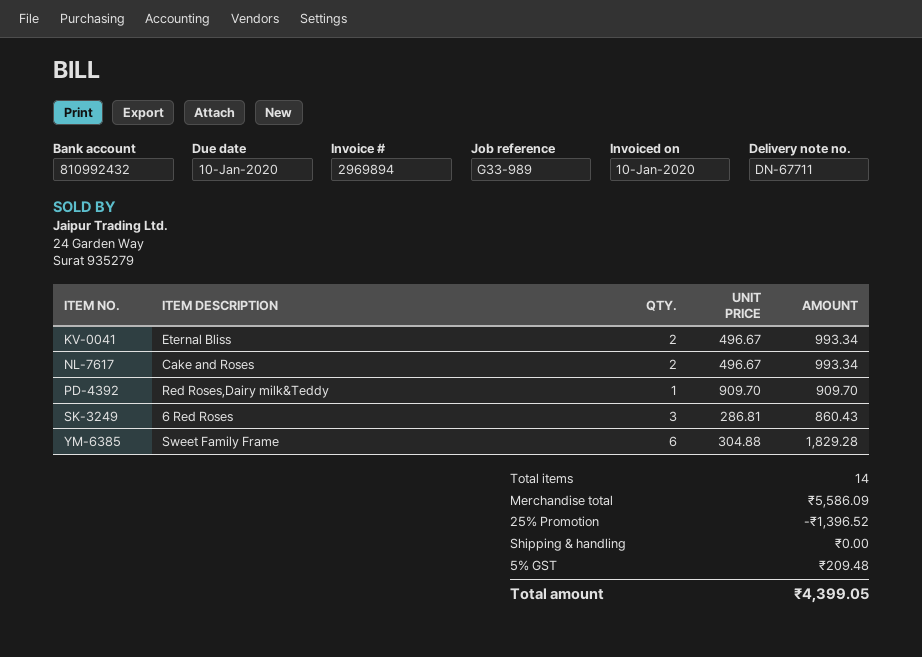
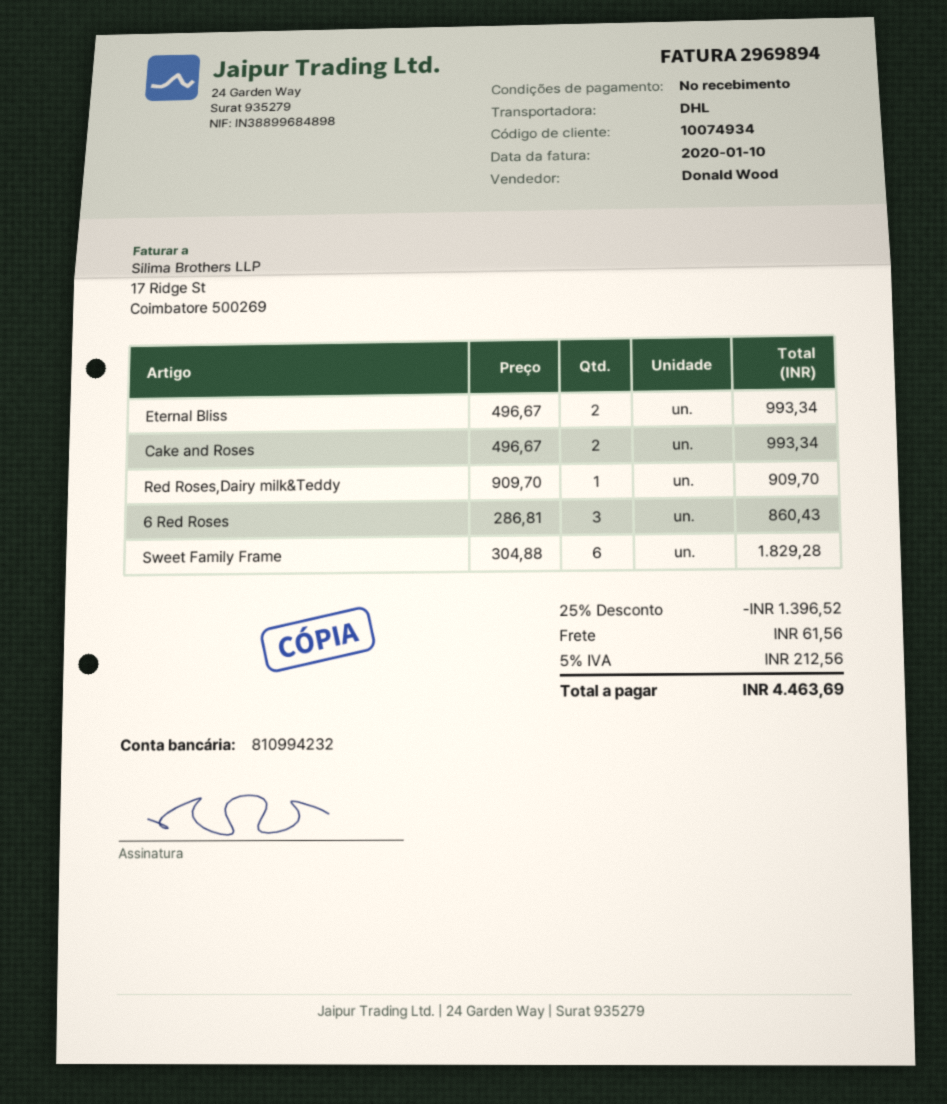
bank account: 810992432 -> 810994232
shipping: 0.00 -> 61.56
tax: 5% = 209.48 -> 5% = 212.56
total: 4399.05 -> 4463.69

